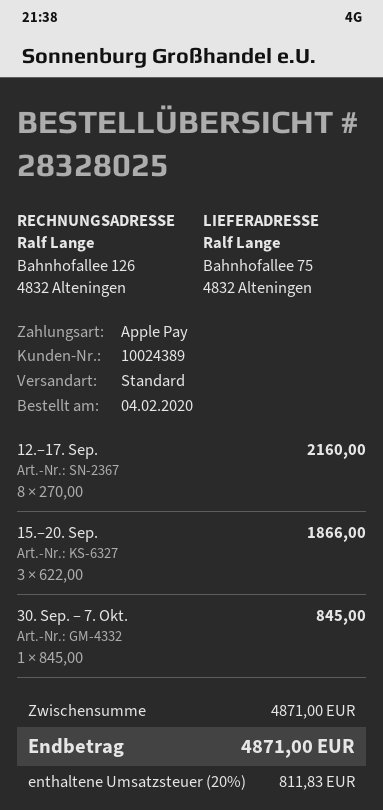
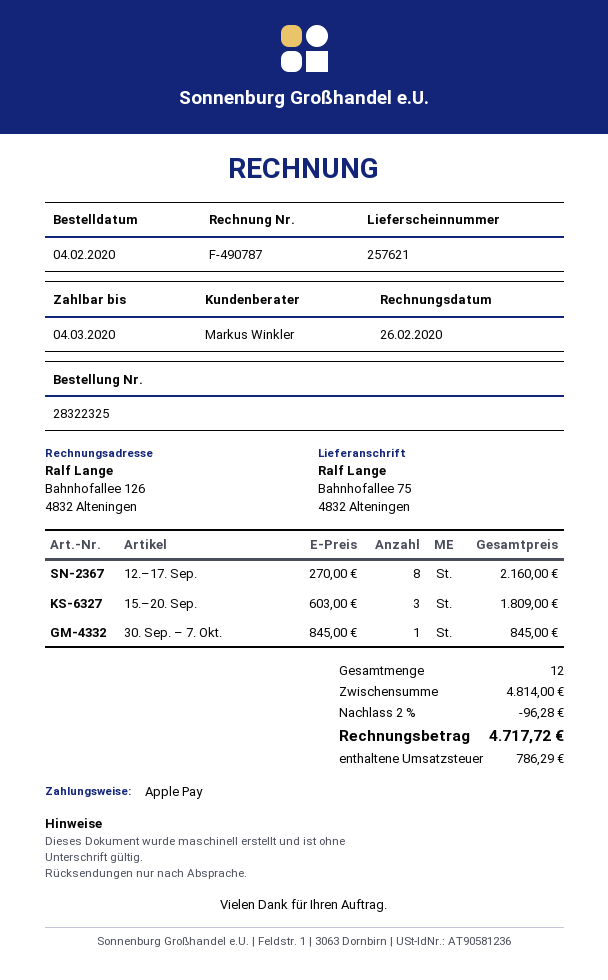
order number: 28328025 -> 28322325
15.–20. Sep.: 3 x 622.00 = 1866.00 -> 3 x 603.00 = 1809.00
subtotal: 4871.00 -> 4814.00
discount: none -> 2% = 96.28
tax: 811.83 -> 786.29
total: 4871.00 -> 4717.72

